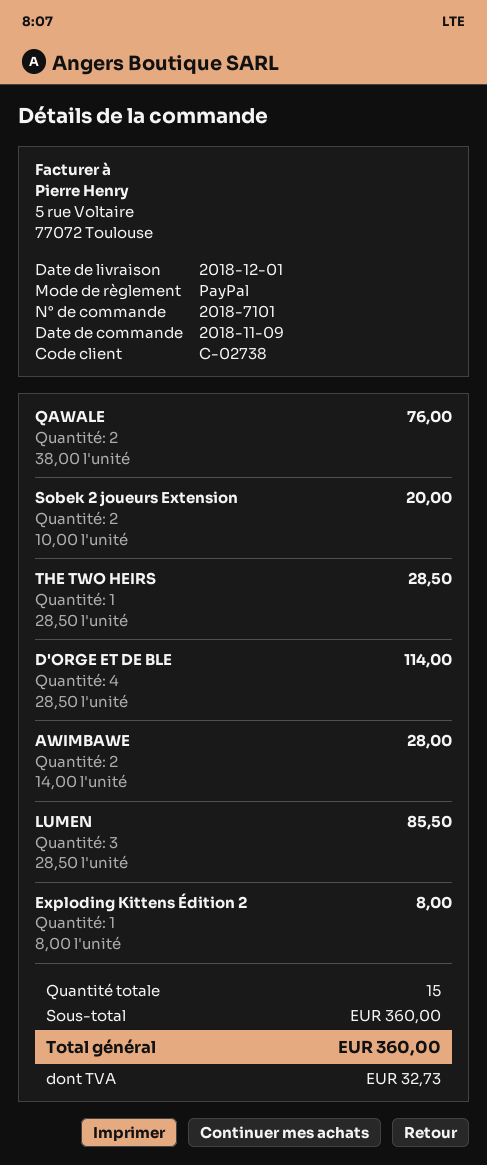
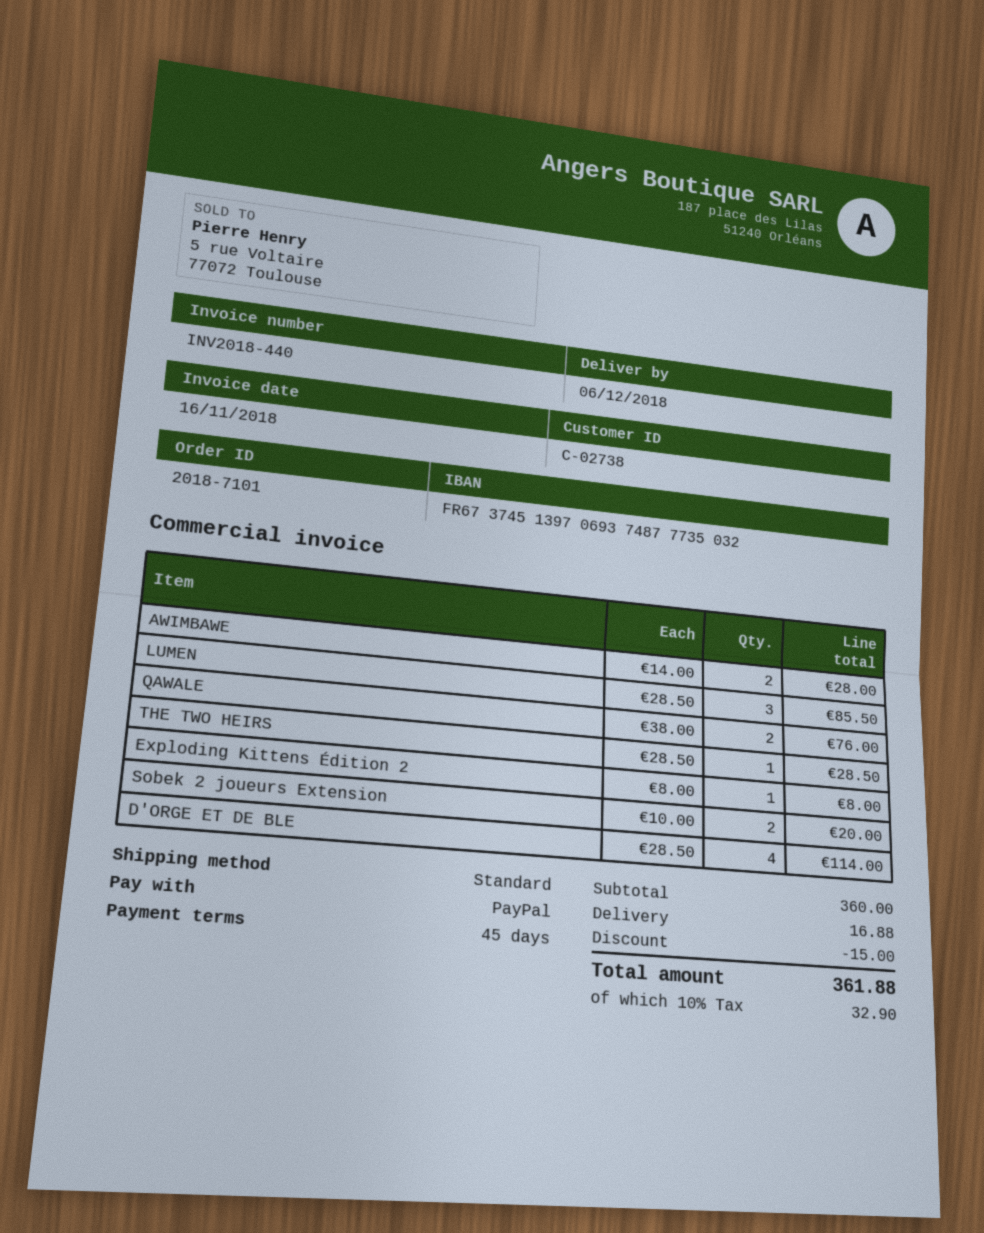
delivery date: 2018-12-01 -> 2018-12-06
discount: none -> 15.00
shipping: none -> 16.88
tax: 32.73 -> 32.90
total: 360.00 -> 361.88

